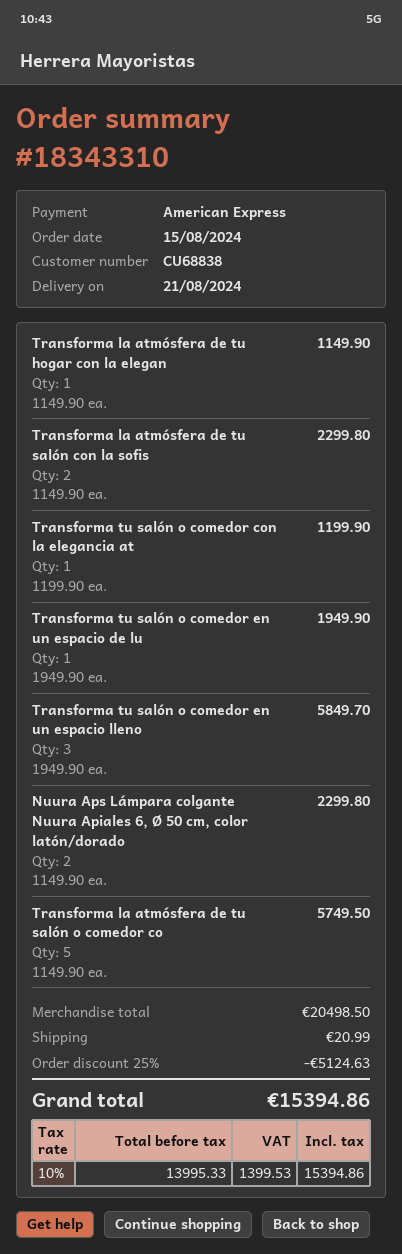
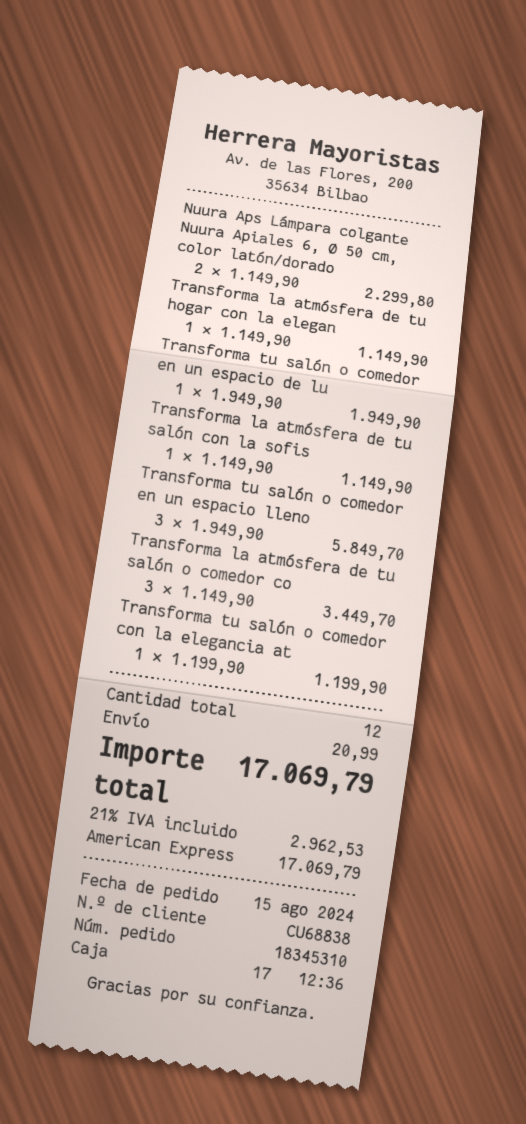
order number: 18343310 -> 18345310
Transforma la atmósfera de tu salón con la sofis: 2 x 1149.90 = 2299.80 -> 1 x 1149.90 = 1149.90
Transforma la atmósfera de tu salón o comedor co: 5 x 1149.90 = 5749.50 -> 3 x 1149.90 = 3449.70
discount: 25% = 5124.63 -> none
tax: 10% = 1399.53 -> 21% = 2962.53
total: 15394.86 -> 17069.79

